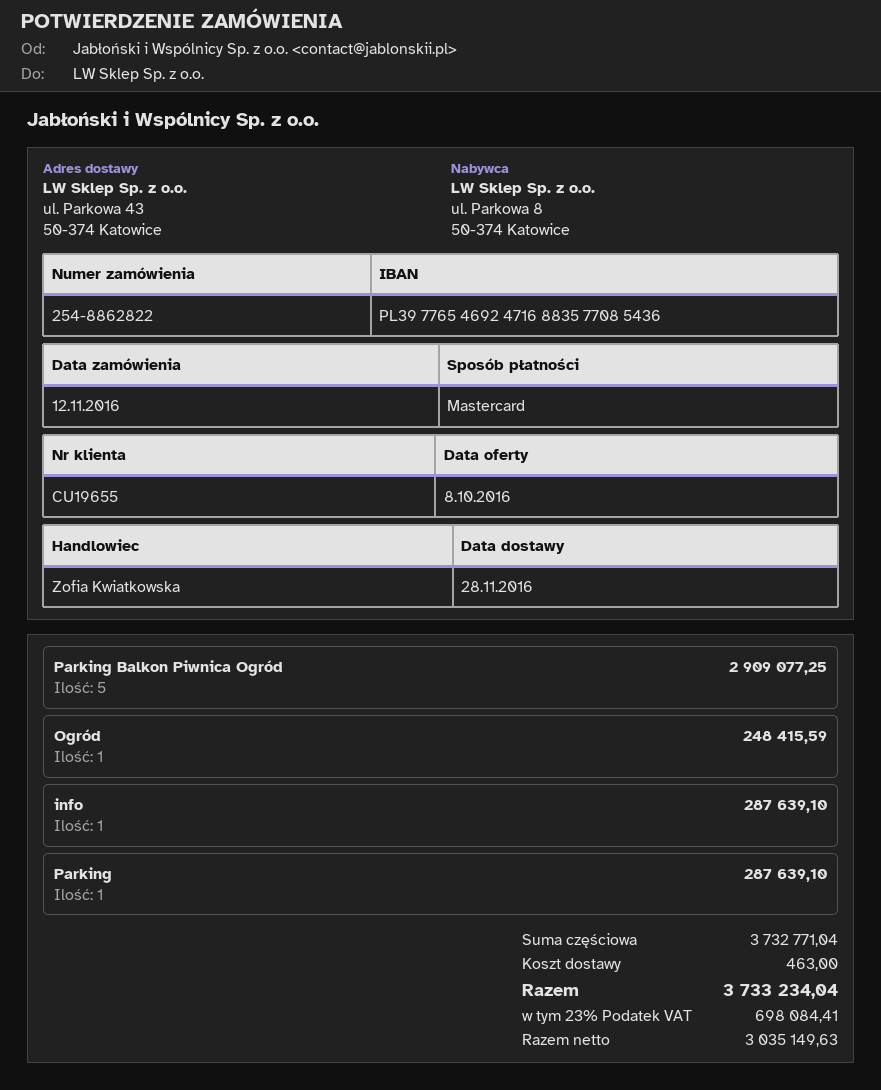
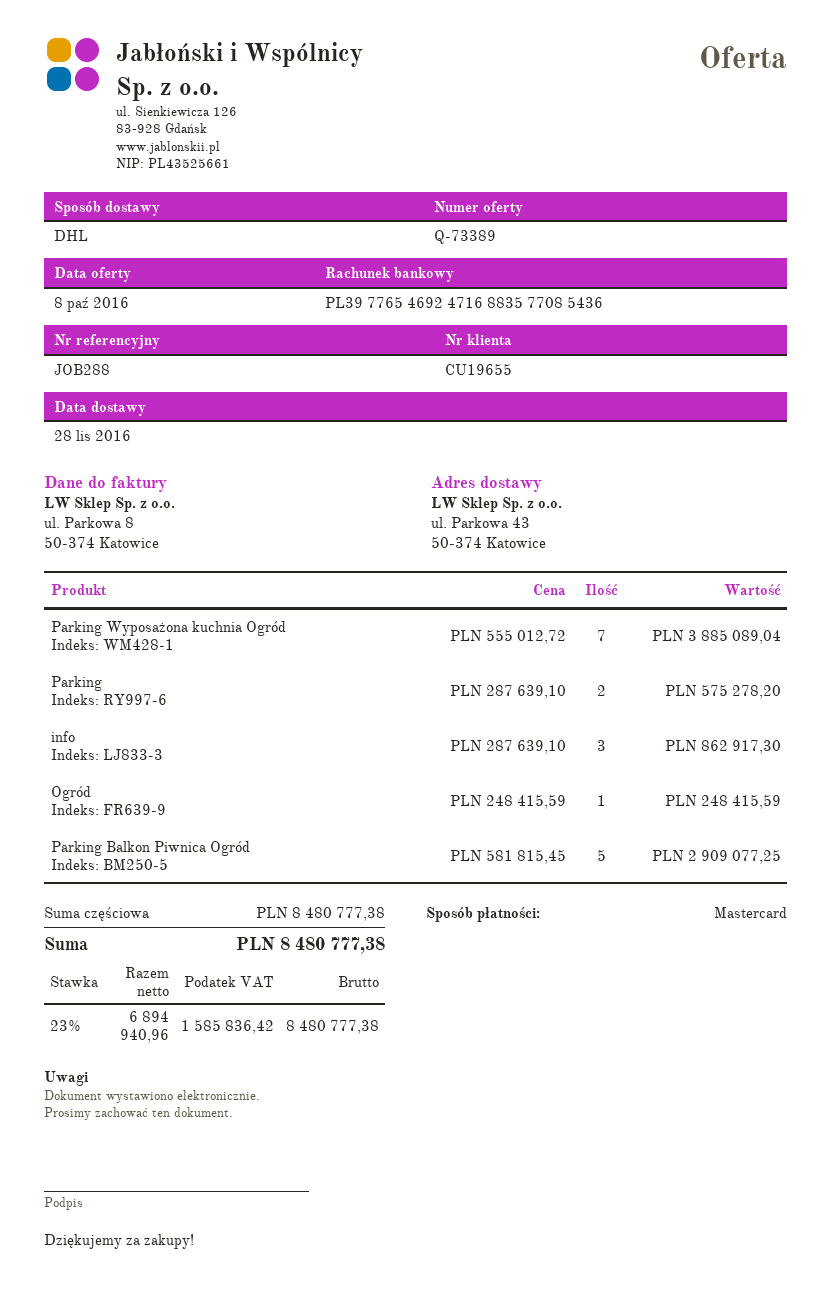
info: 1 for 287639.10 -> 3 for 862917.30
Parking: 1 for 287639.10 -> 2 for 575278.20
Parking Wyposażona kuchnia Ogród: none -> 7 for 3885089.04
subtotal: 3732771.04 -> 8480777.38
shipping: 463.00 -> none
net: 3035149.63 -> 6894940.96
tax: 23% = 698084.41 -> 23% = 1585836.42
total: 3733234.04 -> 8480777.38

